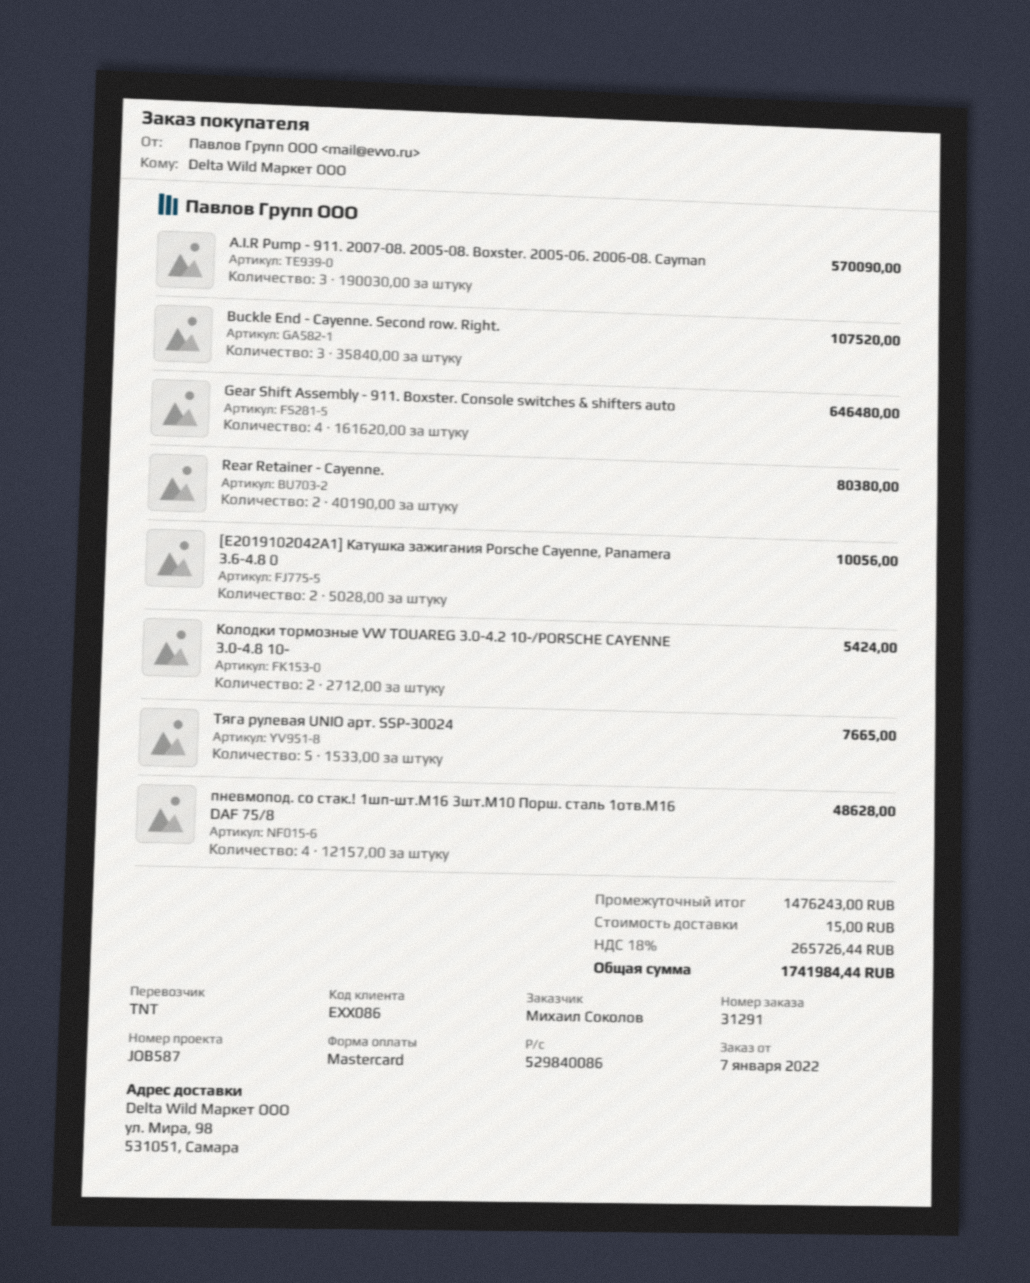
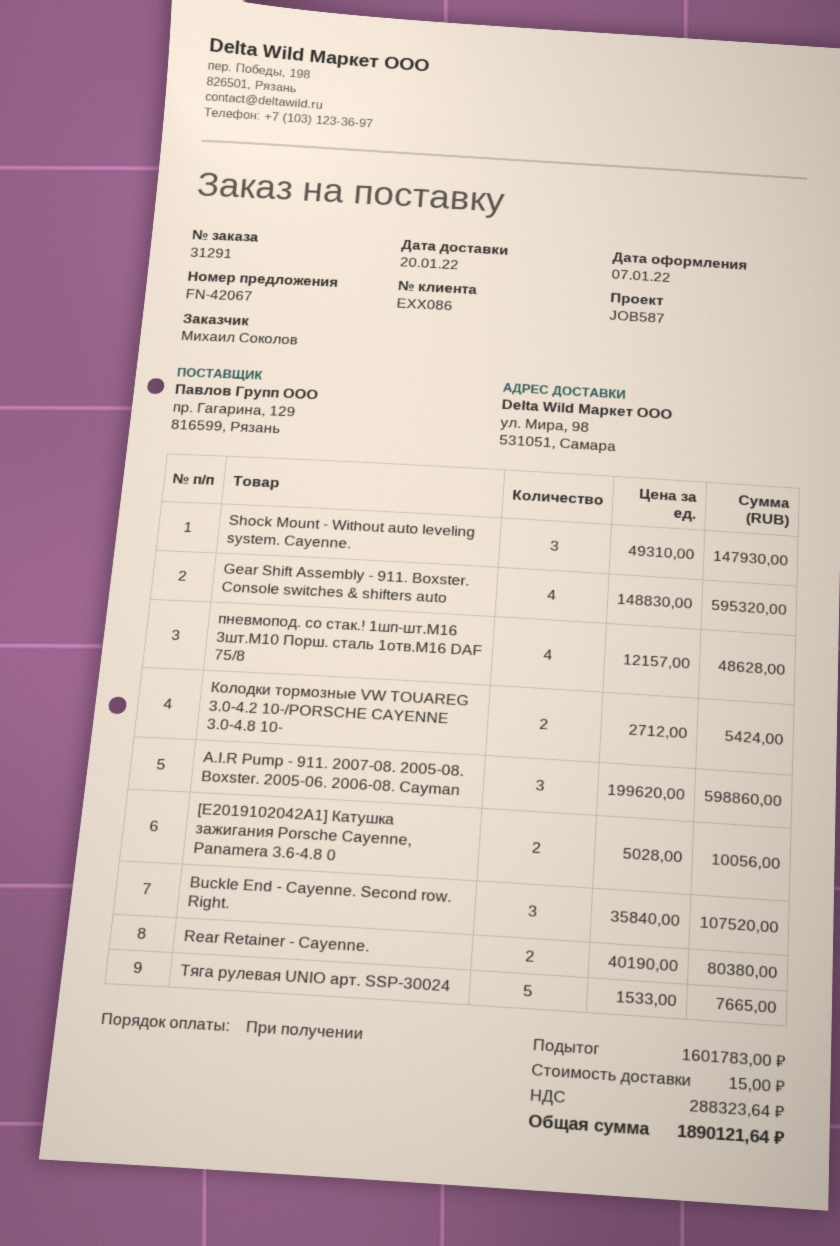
A.I.R Pump - 911. 2007-08. 2005-08. Boxster. 2005-06. 2006-08. Cayman: 3 x 190030.00 = 570090.00 -> 3 x 199620.00 = 598860.00
Gear Shift Assembly - 911. Boxster. Console switches & shifters auto: 4 x 161620.00 = 646480.00 -> 4 x 148830.00 = 595320.00
Shock Mount - Without auto leveling system. Cayenne.: none -> 3 x 49310.00 = 147930.00
subtotal: 1476243.00 -> 1601783.00
tax: 265726.44 -> 288323.64
total: 1741984.44 -> 1890121.64

